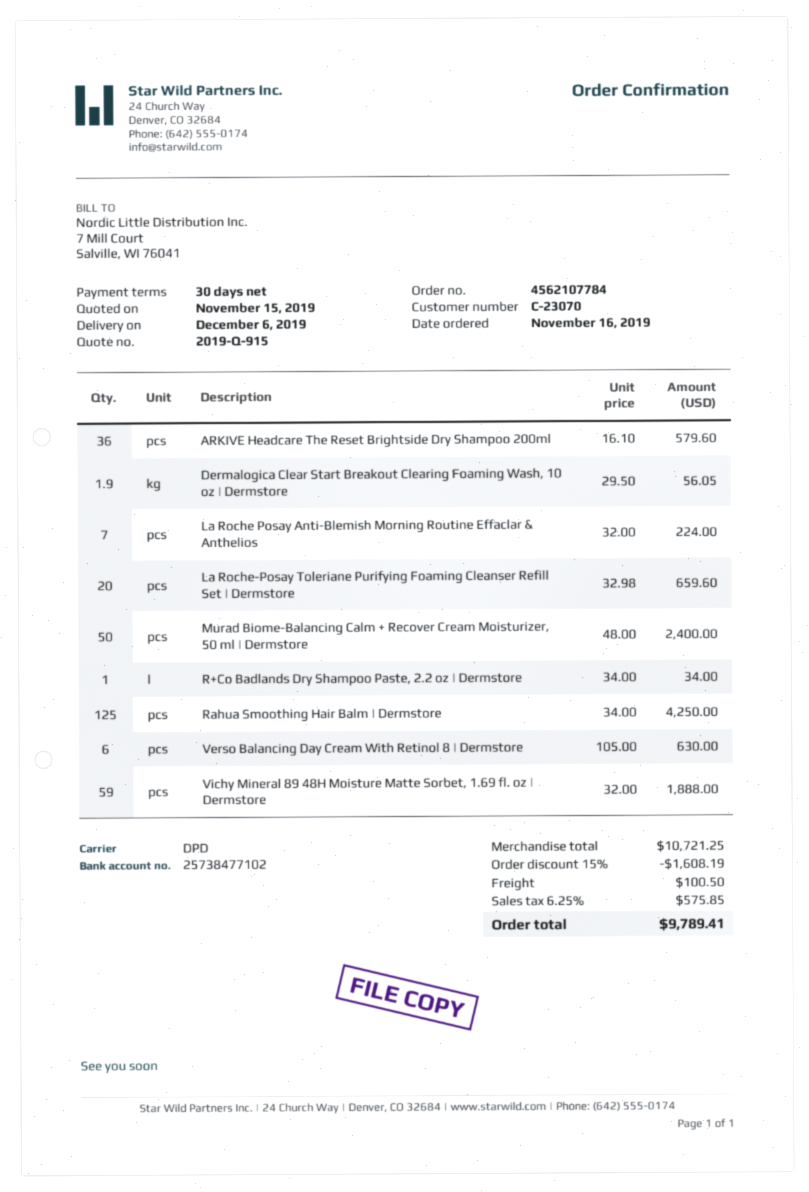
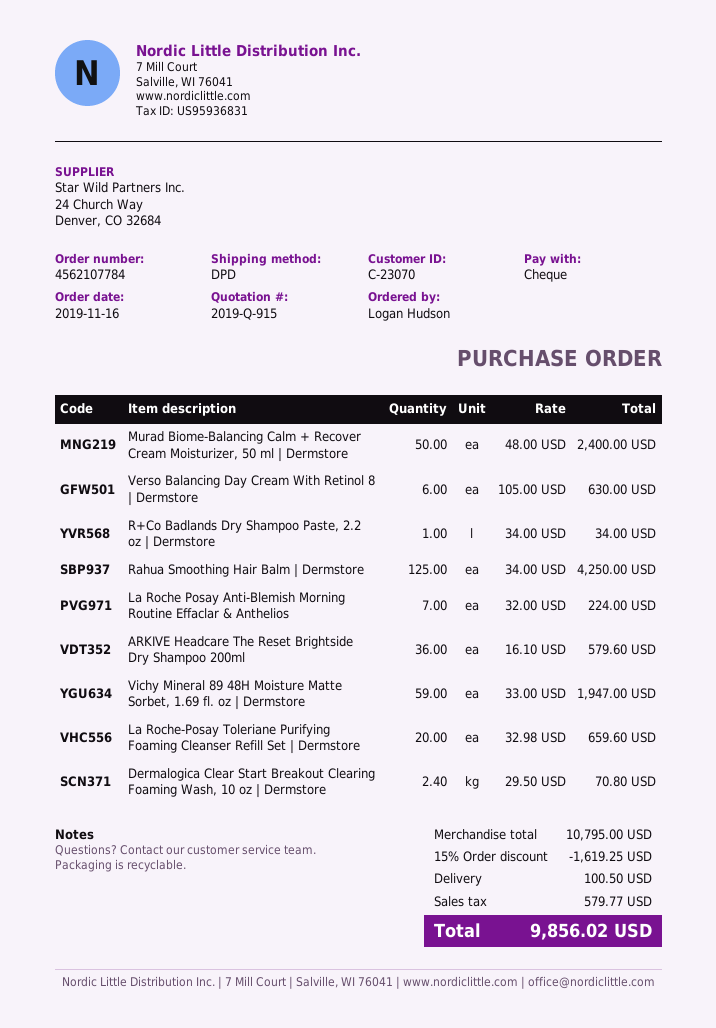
Dermalogica Clear Start Breakout Clearing Foaming Wash, 10 oz | Dermstore: 1.9 x 29.50 = 56.05 -> 2.4 x 29.50 = 70.80
Vichy Mineral 89 48H Moisture Matte Sorbet, 1.69 fl. oz | Dermstore: 59 x 32.00 = 1888.00 -> 59 x 33.00 = 1947.00
subtotal: 10721.25 -> 10795.00
discount: 15% = 1608.19 -> 15% = 1619.25
tax: 575.85 -> 579.77
total: 9789.41 -> 9856.02

